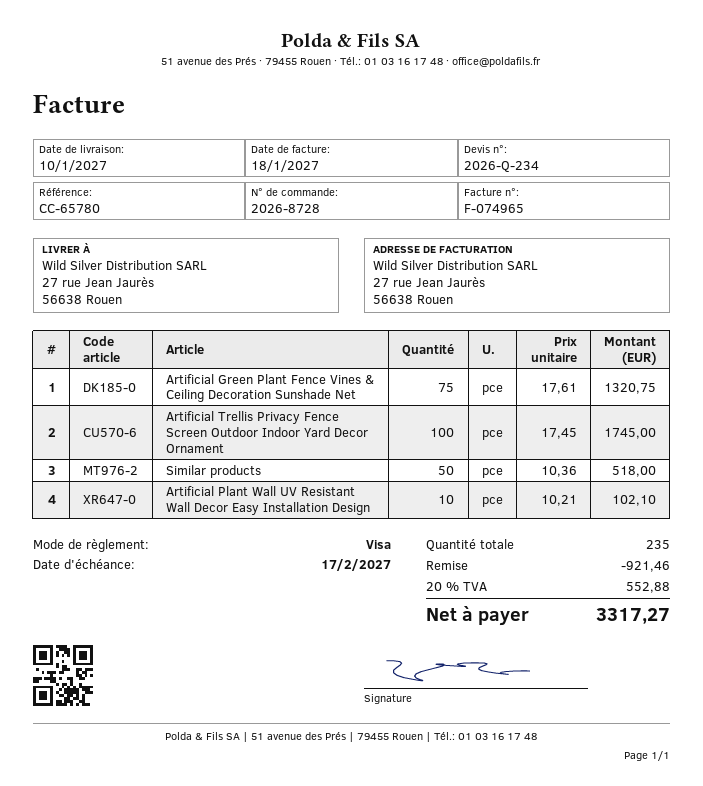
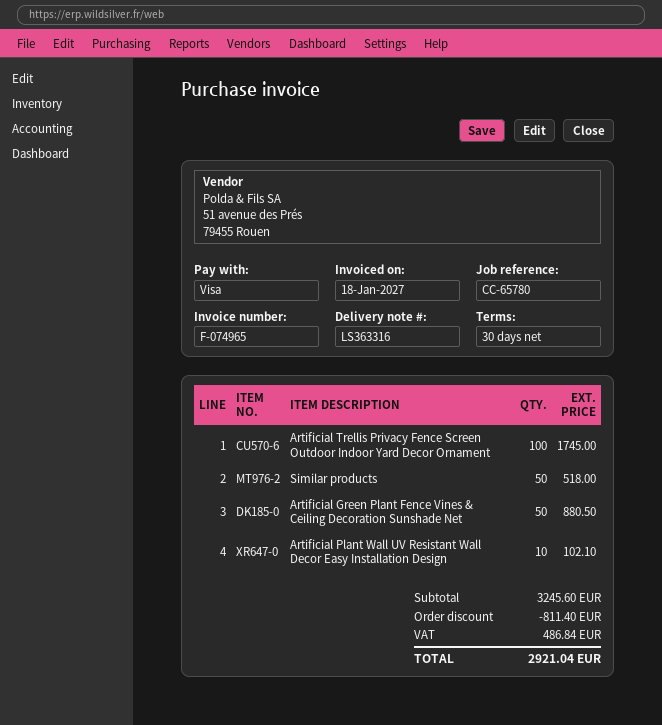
Artificial Green Plant Fence Vines & Ceiling Decoration Sunshade Net: 75 for 1320.75 -> 50 for 880.50
discount: 921.46 -> 811.40
tax: 552.88 -> 486.84
total: 3317.27 -> 2921.04

